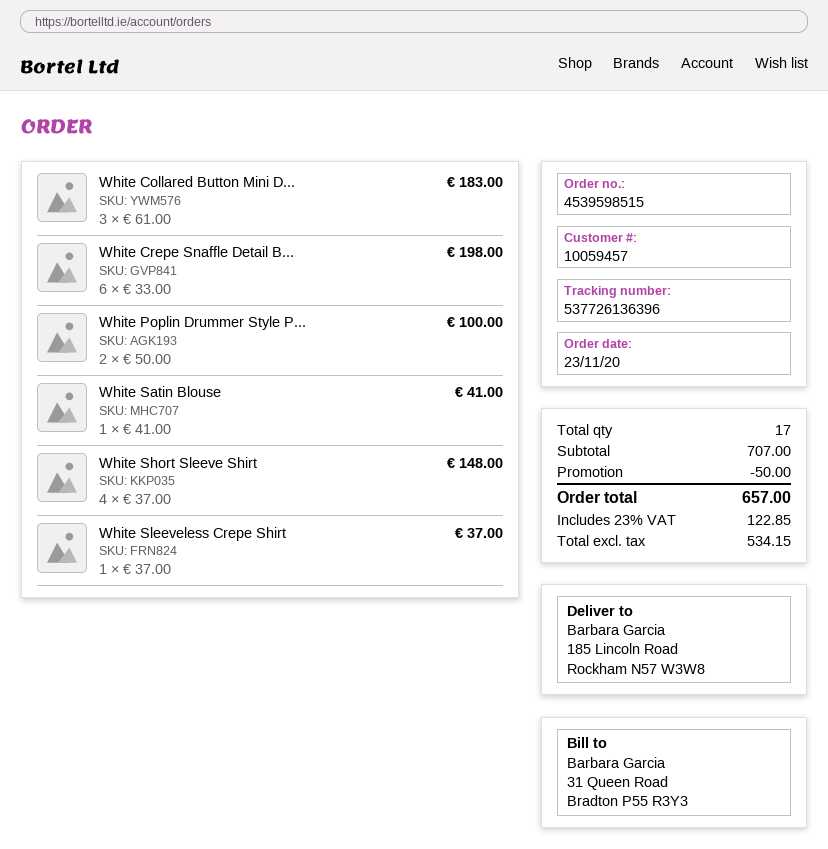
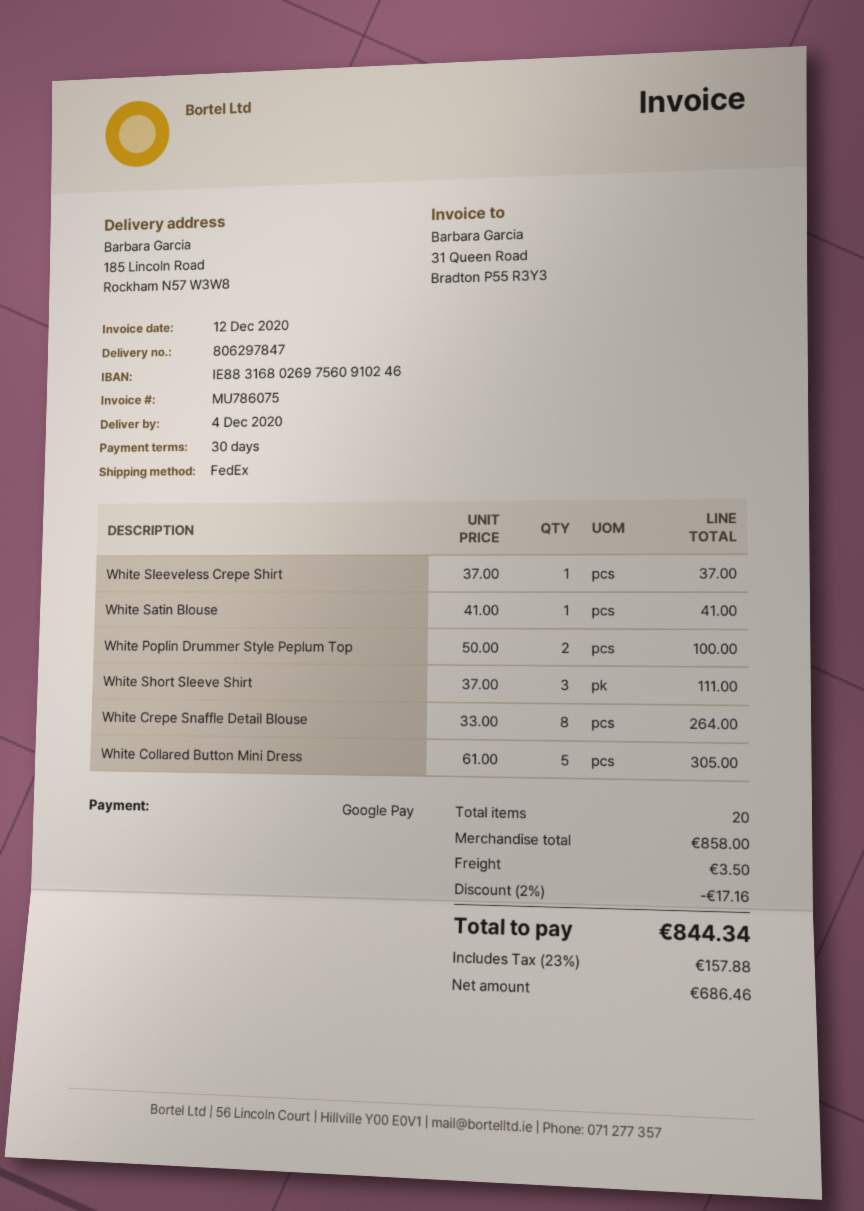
White Collared Button Mini D...: 3 x 61.00 = 183.00 -> 5 x 61.00 = 305.00
White Crepe Snaffle Detail B...: 6 x 33.00 = 198.00 -> 8 x 33.00 = 264.00
White Short Sleeve Shirt: 4 x 37.00 = 148.00 -> 3 x 37.00 = 111.00
total quantity: 17 -> 20
subtotal: 707.00 -> 858.00
discount: 50.00 -> 17.16
shipping: none -> 3.50
net: 534.15 -> 686.46
tax: 23% = 122.85 -> 23% = 157.88
total: 657.00 -> 844.34

